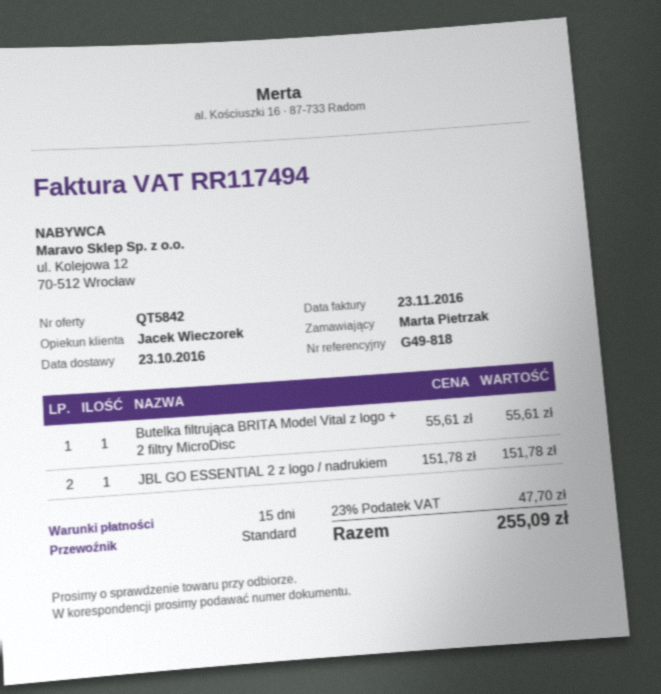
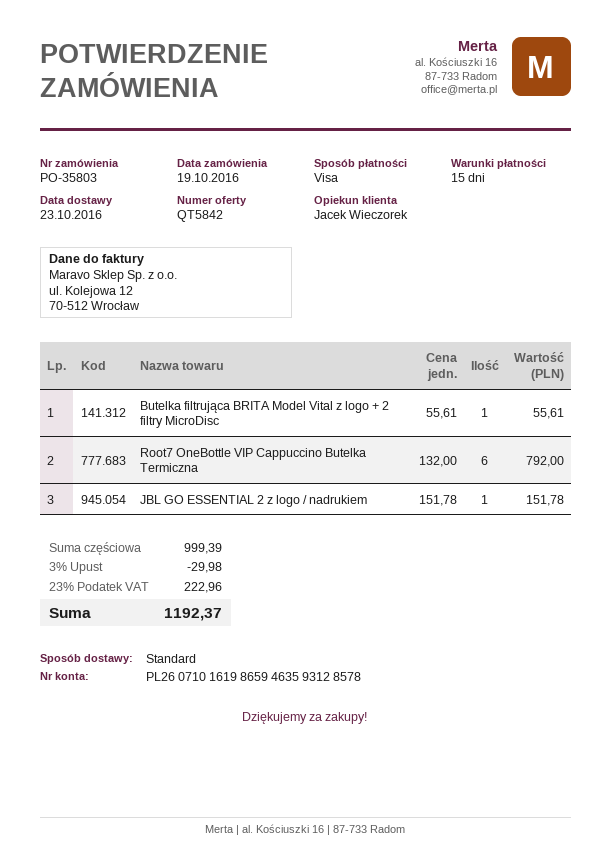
Root7 OneBottle VIP Cappuccino Butelka Termiczna: none -> 6 x 132.00 = 792.00
discount: none -> 3% = 29.98
tax: 23% = 47.70 -> 23% = 222.96
total: 255.09 -> 1192.37

